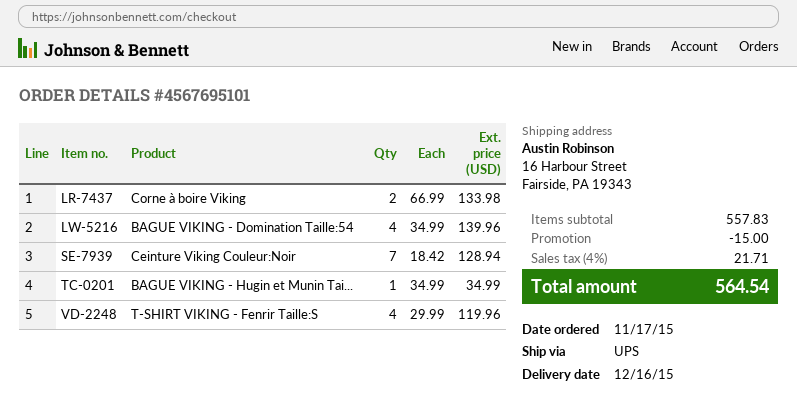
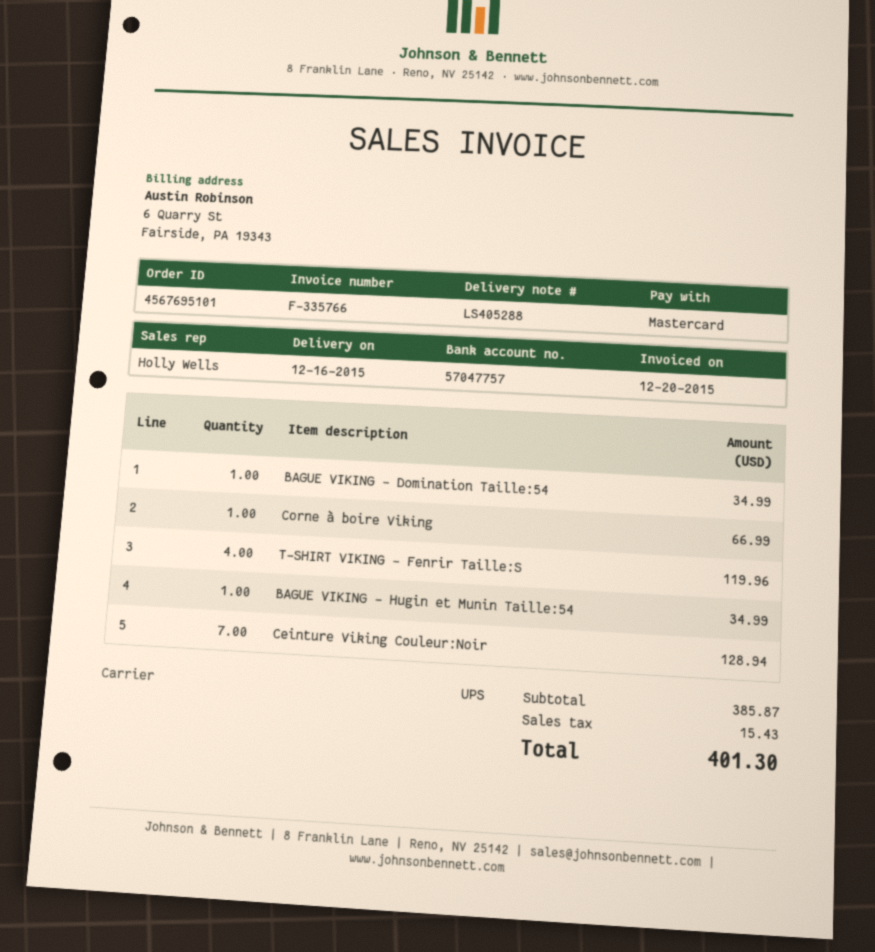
Corne à boire Viking: 2 for 133.98 -> 1 for 66.99
BAGUE VIKING - Domination Taille:54: 4 for 139.96 -> 1 for 34.99
subtotal: 557.83 -> 385.87
discount: 15.00 -> none
tax: 21.71 -> 15.43
total: 564.54 -> 401.30

